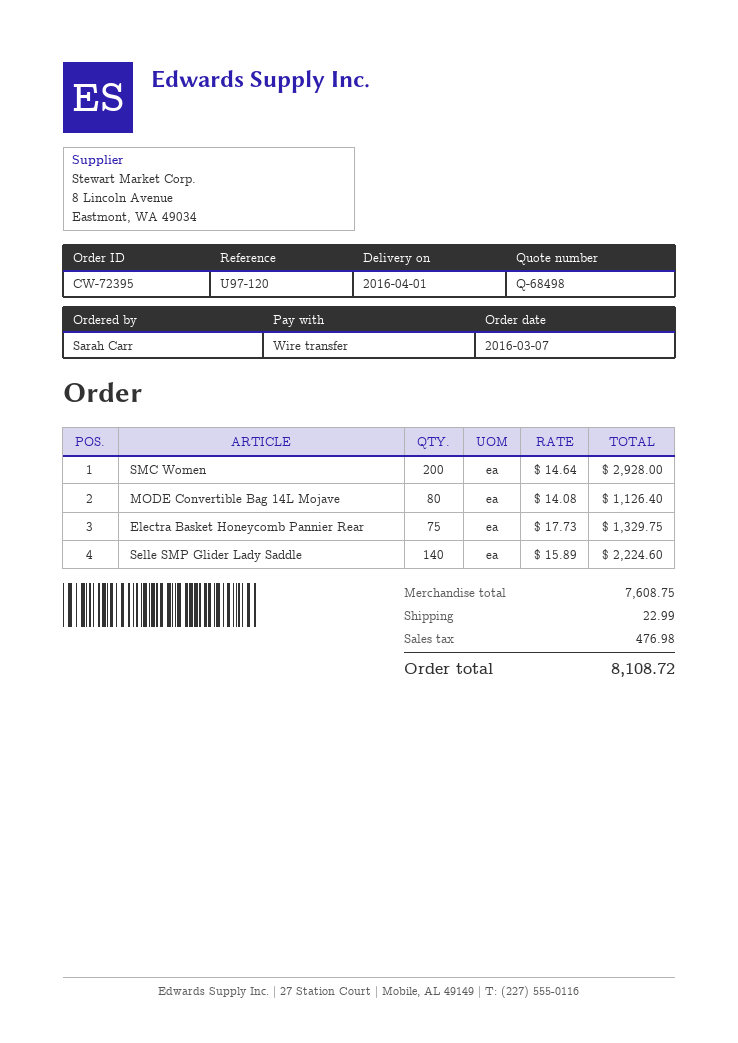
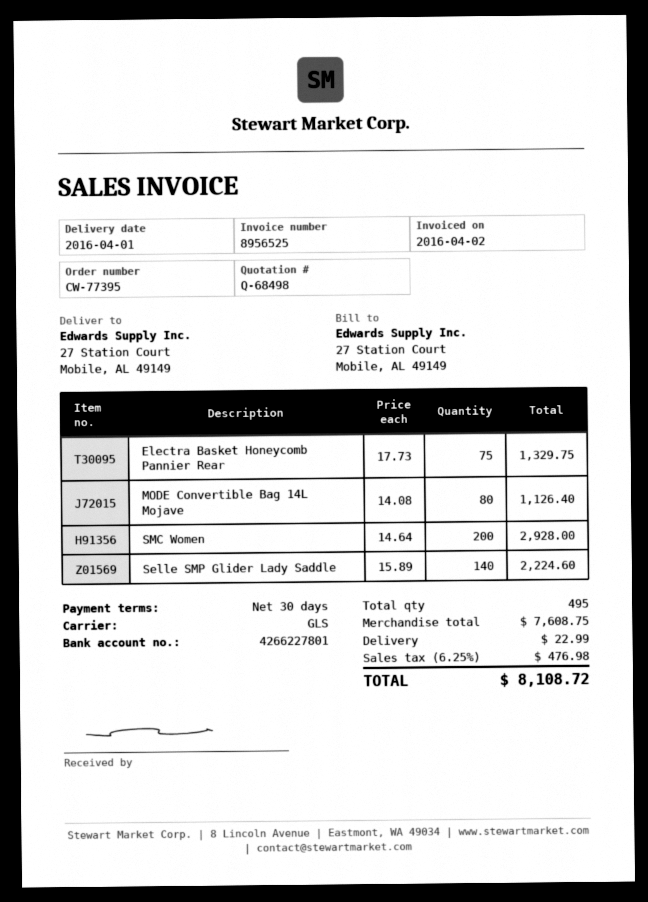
order number: CW-72395 -> CW-77395

